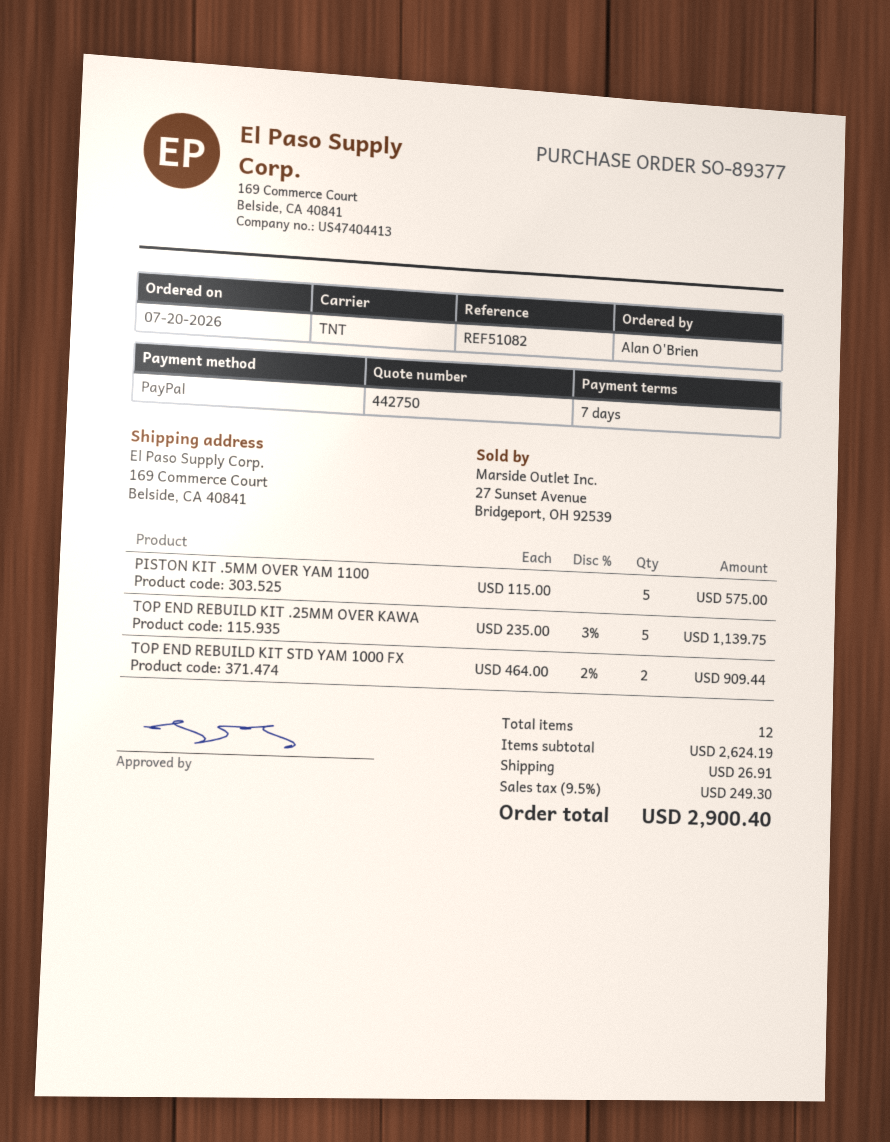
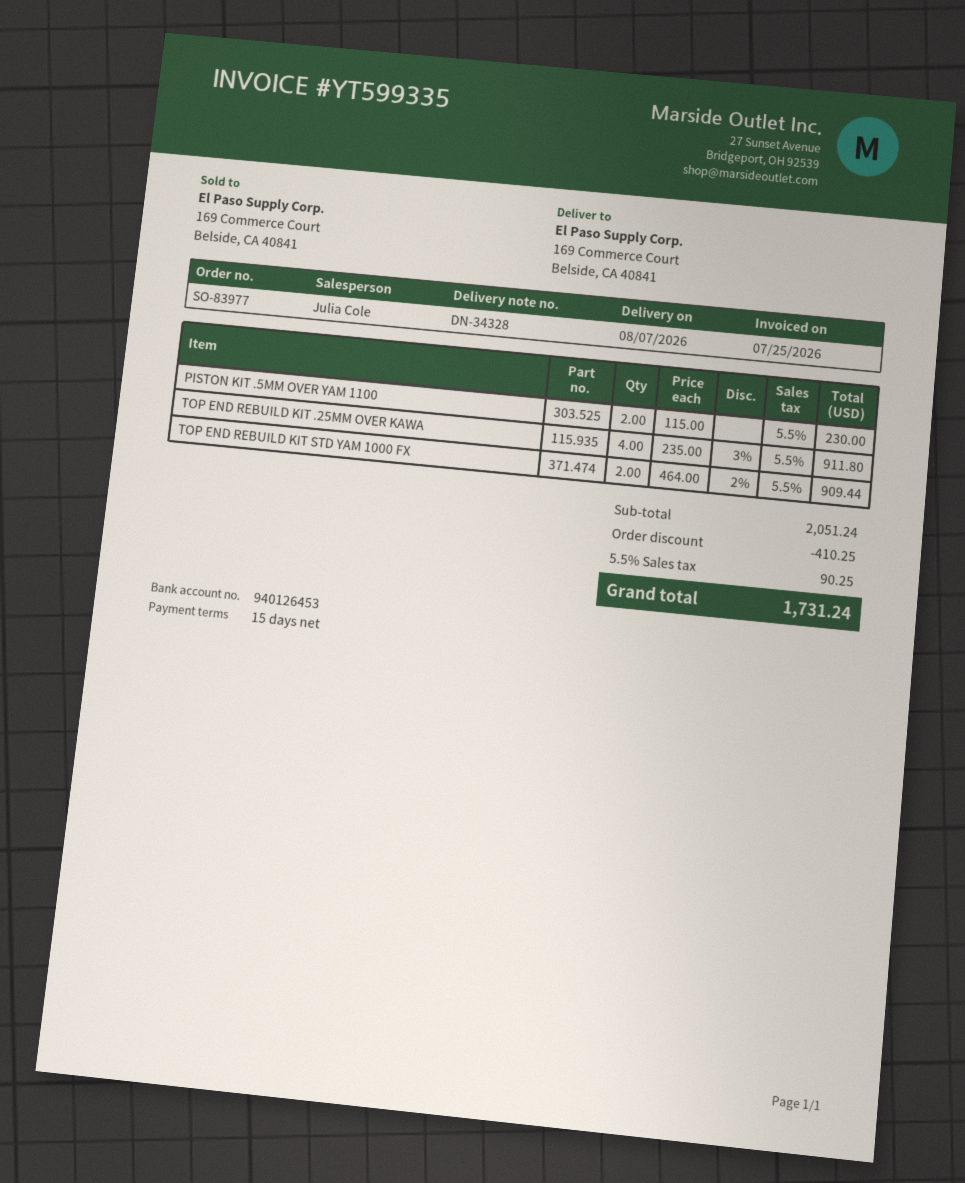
order number: SO-89377 -> SO-83977
payment terms: 7 days -> 15 days
PISTON KIT .5MM OVER YAM 1100: 5 x 115.00 = 575.00 -> 2 x 115.00 = 230.00
TOP END REBUILD KIT .25MM OVER KAWA: 5 x 235.00 - 3% = 1139.75 -> 4 x 235.00 - 3% = 911.80
subtotal: 2624.19 -> 2051.24
discount: none -> 410.25
shipping: 26.91 -> none
tax: 9.5% = 249.30 -> 5.5% = 90.25
total: 2900.40 -> 1731.24

